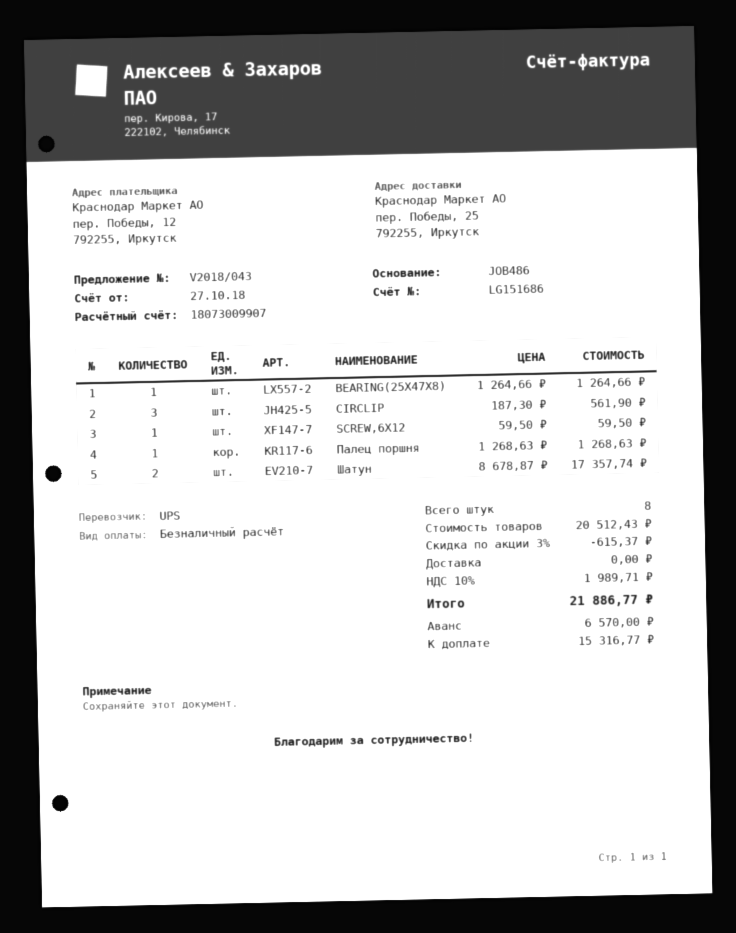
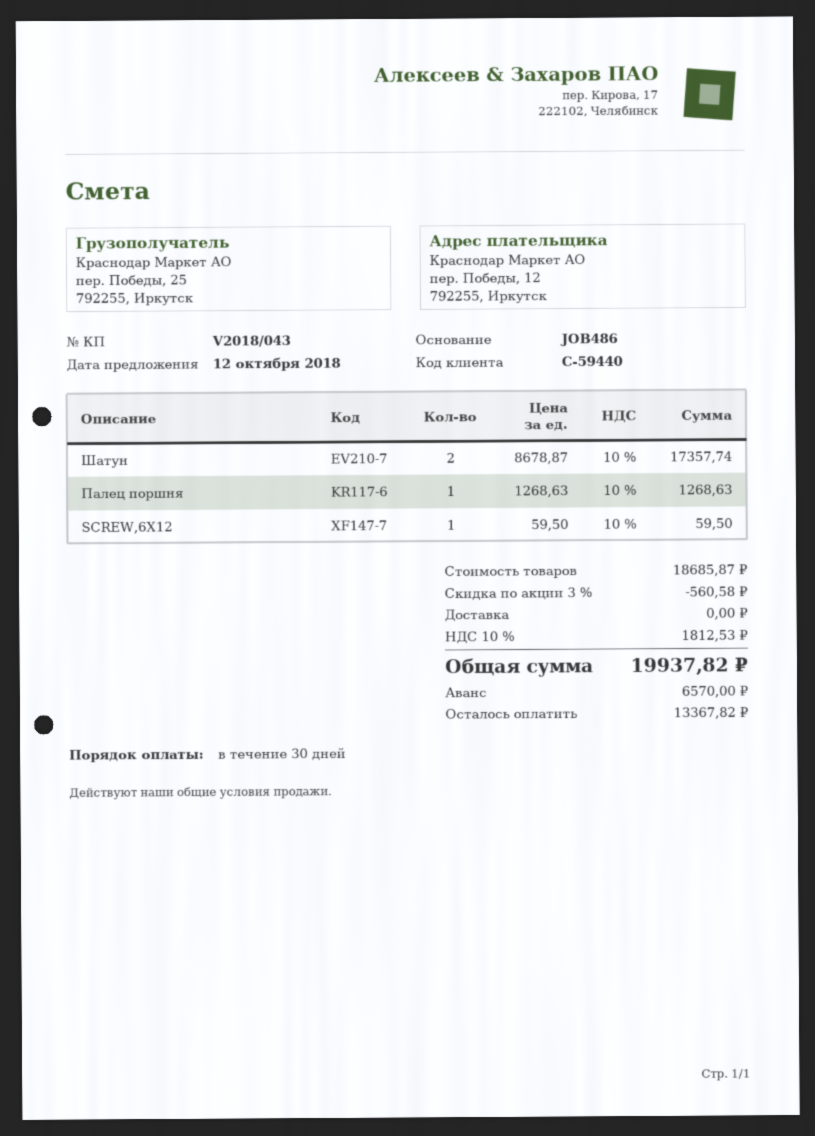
BEARING(25X47X8): 1 x 1264.66 = 1264.66 -> none
CIRCLIP: 3 x 187.30 = 561.90 -> none
subtotal: 20512.43 -> 18685.87
discount: 3% = 615.37 -> 3% = 560.58
tax: 10% = 1989.71 -> 10% = 1812.53
total: 21886.77 -> 19937.82
balance: 15316.77 -> 13367.82

